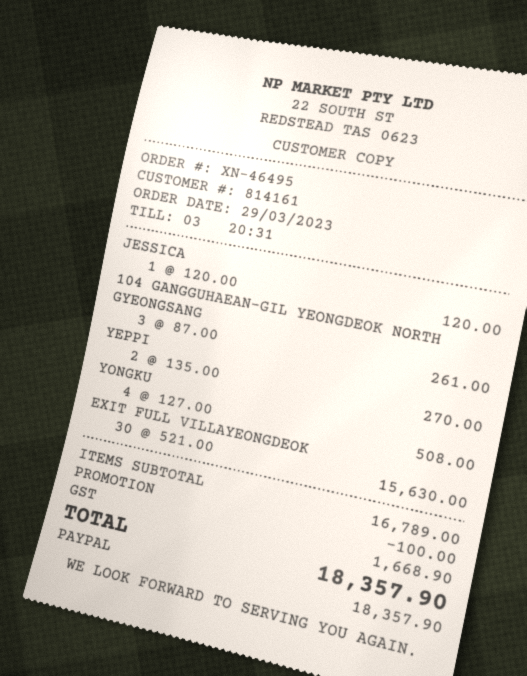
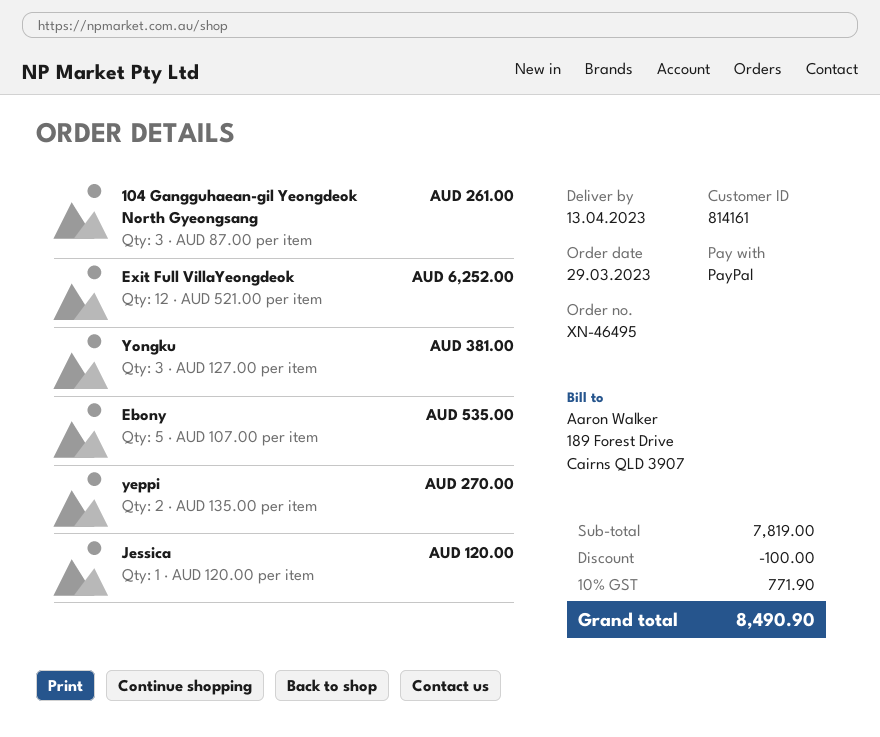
YONGKU: 4 x 127.00 = 508.00 -> 3 x 127.00 = 381.00
EXIT FULL VILLAYEONGDEOK: 30 x 521.00 = 15630.00 -> 12 x 521.00 = 6252.00
Ebony: none -> 5 x 107.00 = 535.00
subtotal: 16789.00 -> 7819.00
tax: 1668.90 -> 771.90
total: 18357.90 -> 8490.90

